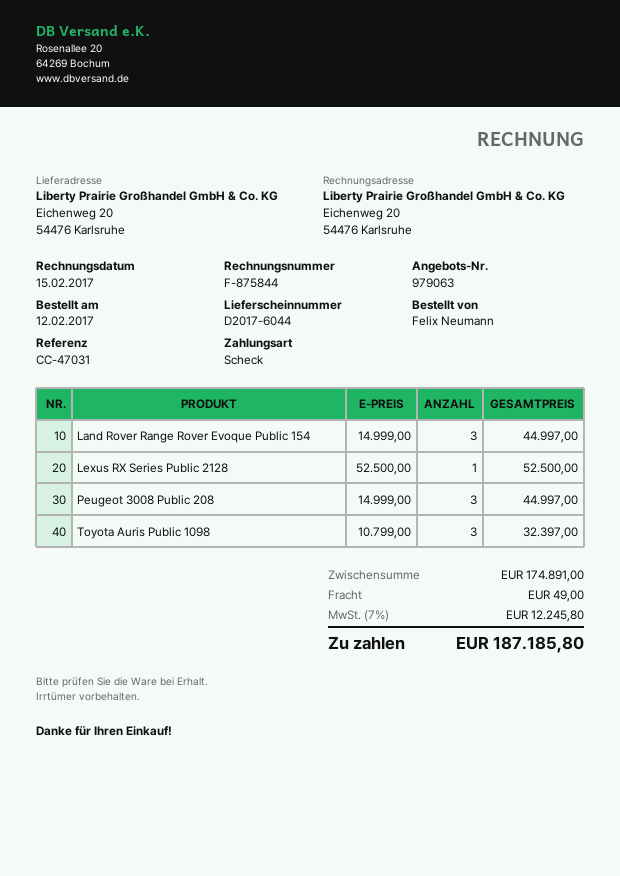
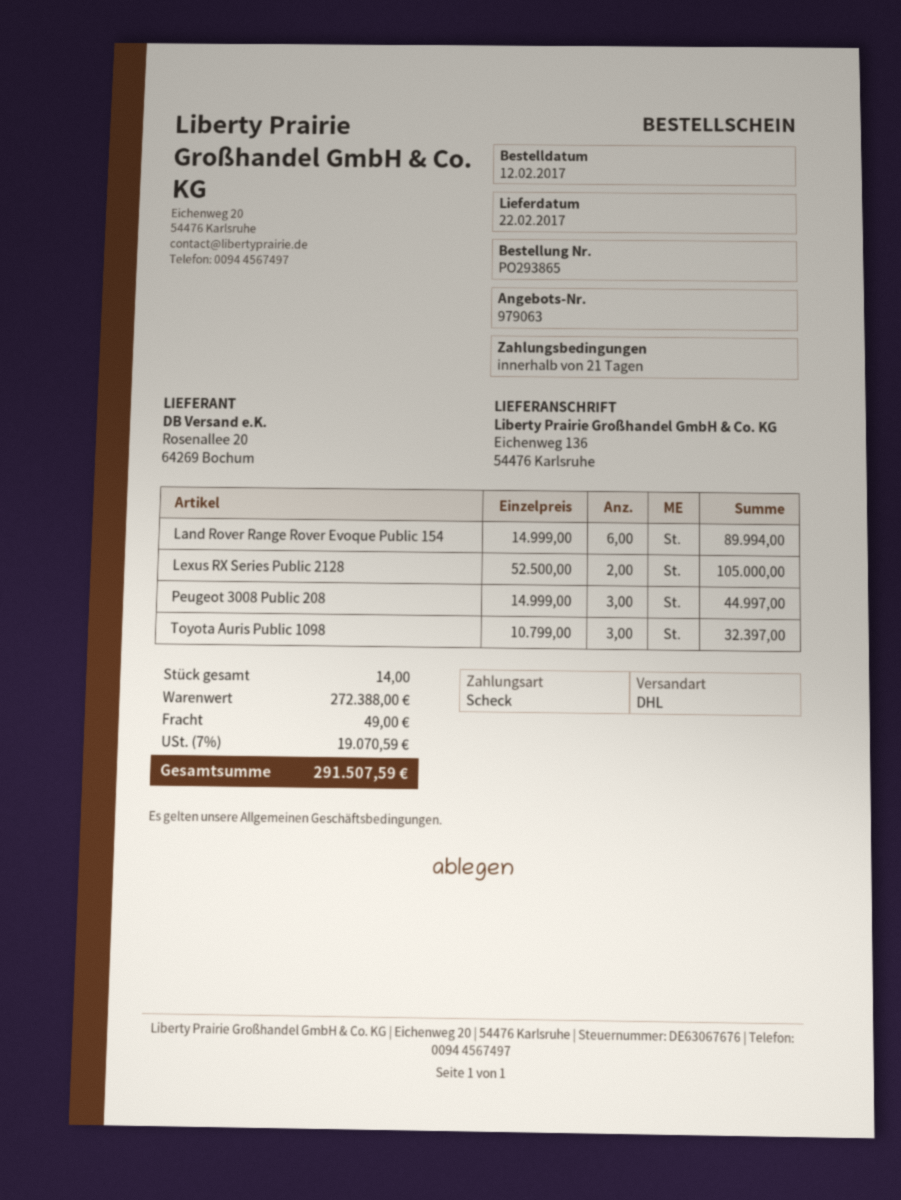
ship to: Eichenweg 20, 54476 Karlsruhe -> Eichenweg 136, 54476 Karlsruhe
Land Rover Range Rover Evoque Public 154: 3 x 14999.00 = 44997.00 -> 6 x 14999.00 = 89994.00
Lexus RX Series Public 2128: 1 x 52500.00 = 52500.00 -> 2 x 52500.00 = 105000.00
subtotal: 174891.00 -> 272388.00
tax: 7% = 12245.80 -> 7% = 19070.59
total: 187185.80 -> 291507.59

